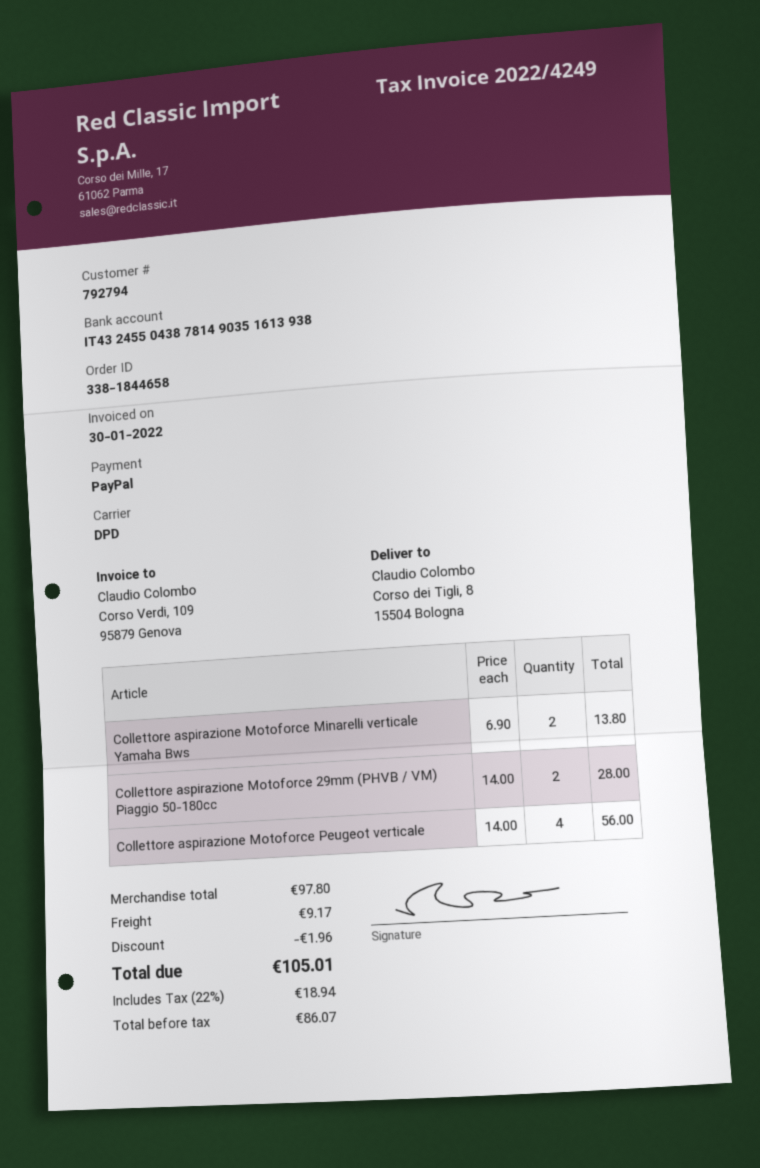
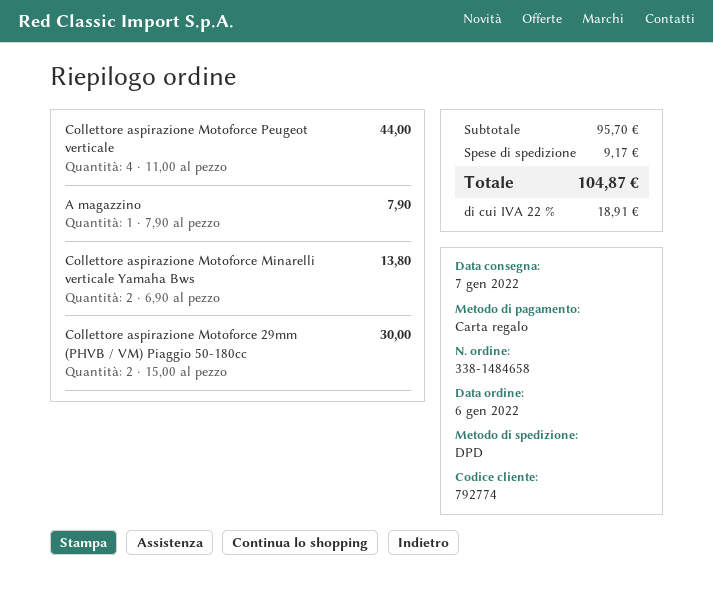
order number: 338-1844658 -> 338-1484658
customer number: 792794 -> 792774
payment method: PayPal -> gift card
Collettore aspirazione Motoforce 29mm (PHVB / VM) Piaggio 50-180cc: 2 x 14.00 = 28.00 -> 2 x 15.00 = 30.00
Collettore aspirazione Motoforce Peugeot verticale: 4 x 14.00 = 56.00 -> 4 x 11.00 = 44.00
A magazzino: none -> 1 x 7.90 = 7.90
subtotal: 97.80 -> 95.70
discount: 1.96 -> none
tax: 22% = 18.94 -> 22% = 18.91
total: 105.01 -> 104.87

